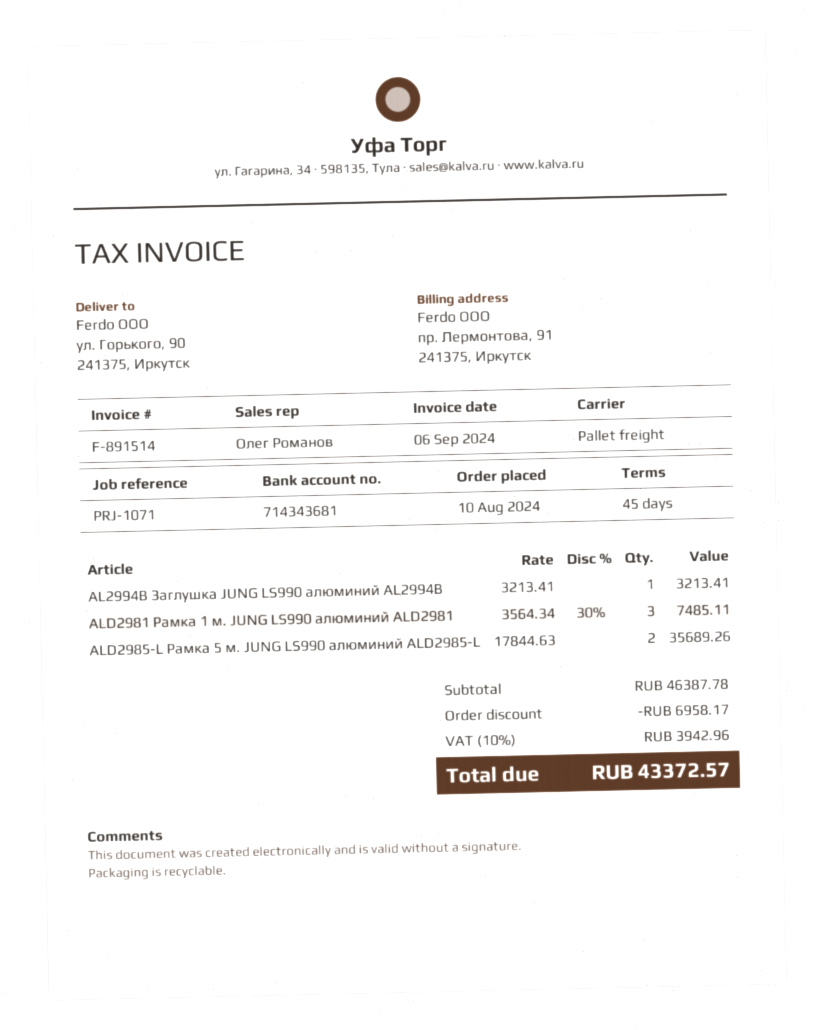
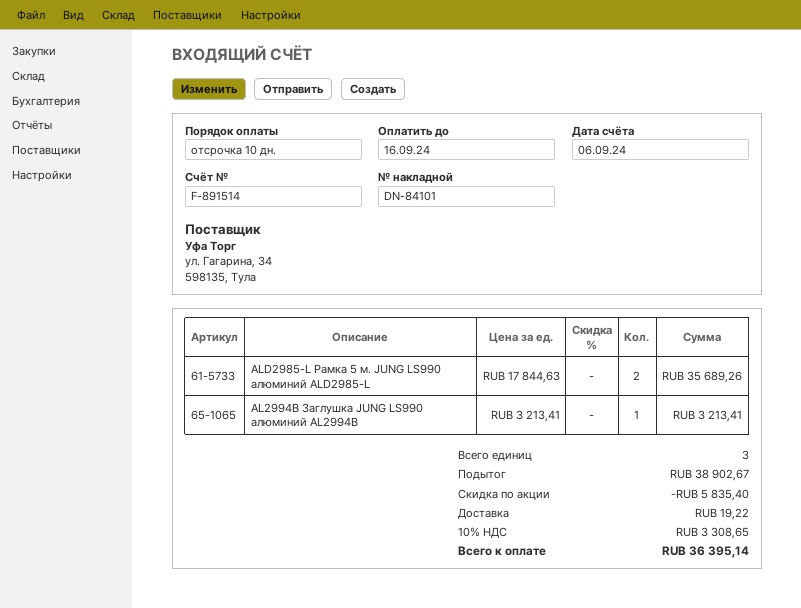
payment terms: 45 days -> 10 days
ALD2981 Рамка 1 м. JUNG LS990 алюминий ALD2981: 3 x 3564.34 - 30% = 7485.11 -> none
subtotal: 46387.78 -> 38902.67
discount: 6958.17 -> 5835.40
shipping: none -> 19.22
tax: 10% = 3942.96 -> 10% = 3308.65
total: 43372.57 -> 36395.14

